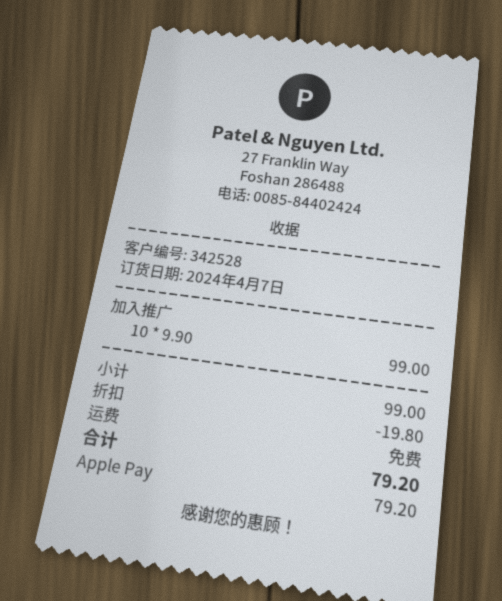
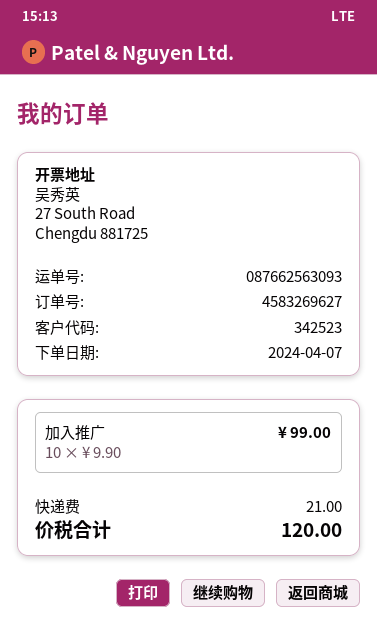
customer number: 342528 -> 342523
discount: 19.80 -> none
shipping: 0.00 -> 21.00
total: 79.20 -> 120.00

